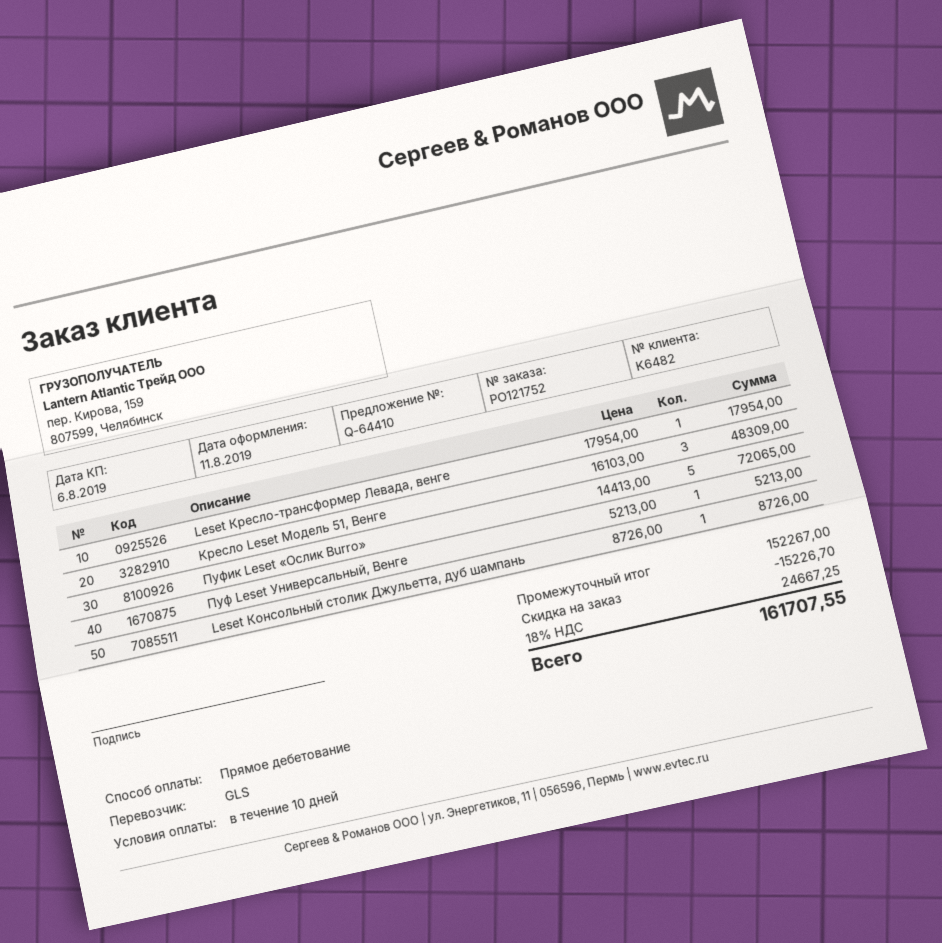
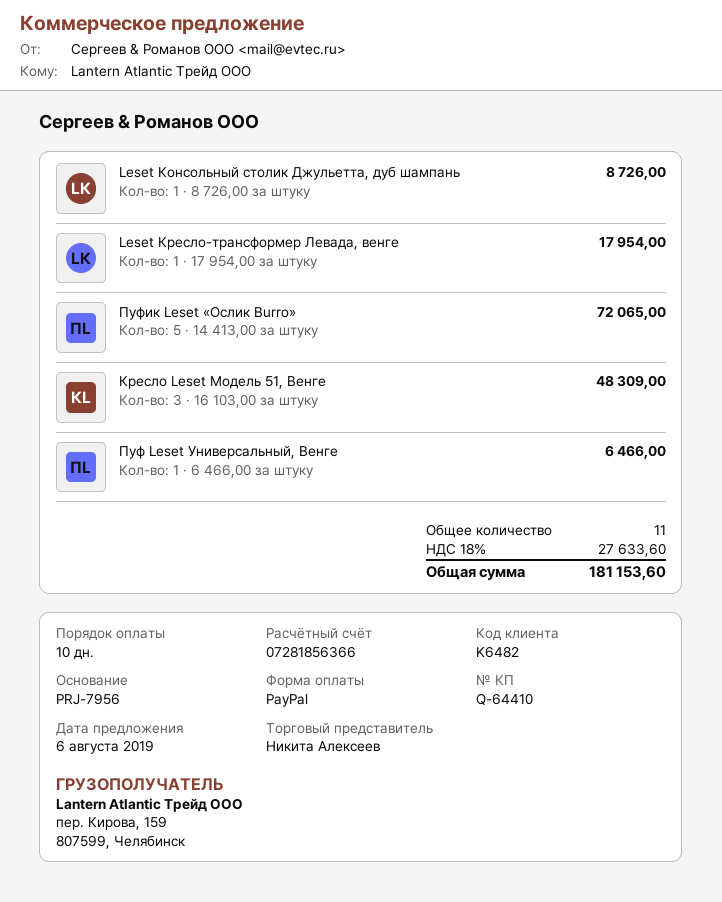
payment method: direct debit -> PayPal
Пуф Leset Универсальный, Венге: 1 x 5213.00 = 5213.00 -> 1 x 6466.00 = 6466.00
discount: 15226.70 -> none
tax: 18% = 24667.25 -> 18% = 27633.60
total: 161707.55 -> 181153.60

